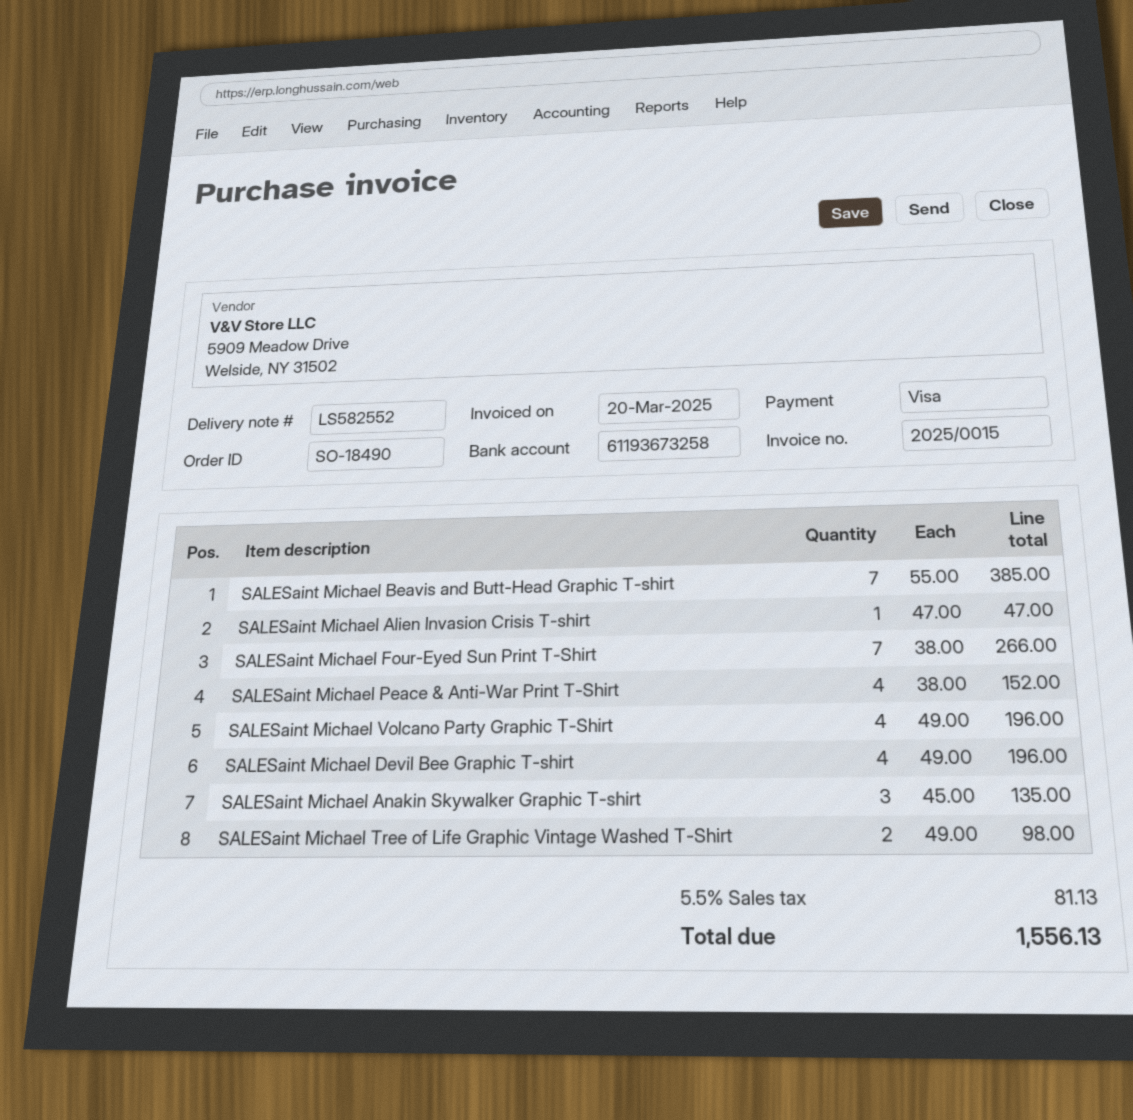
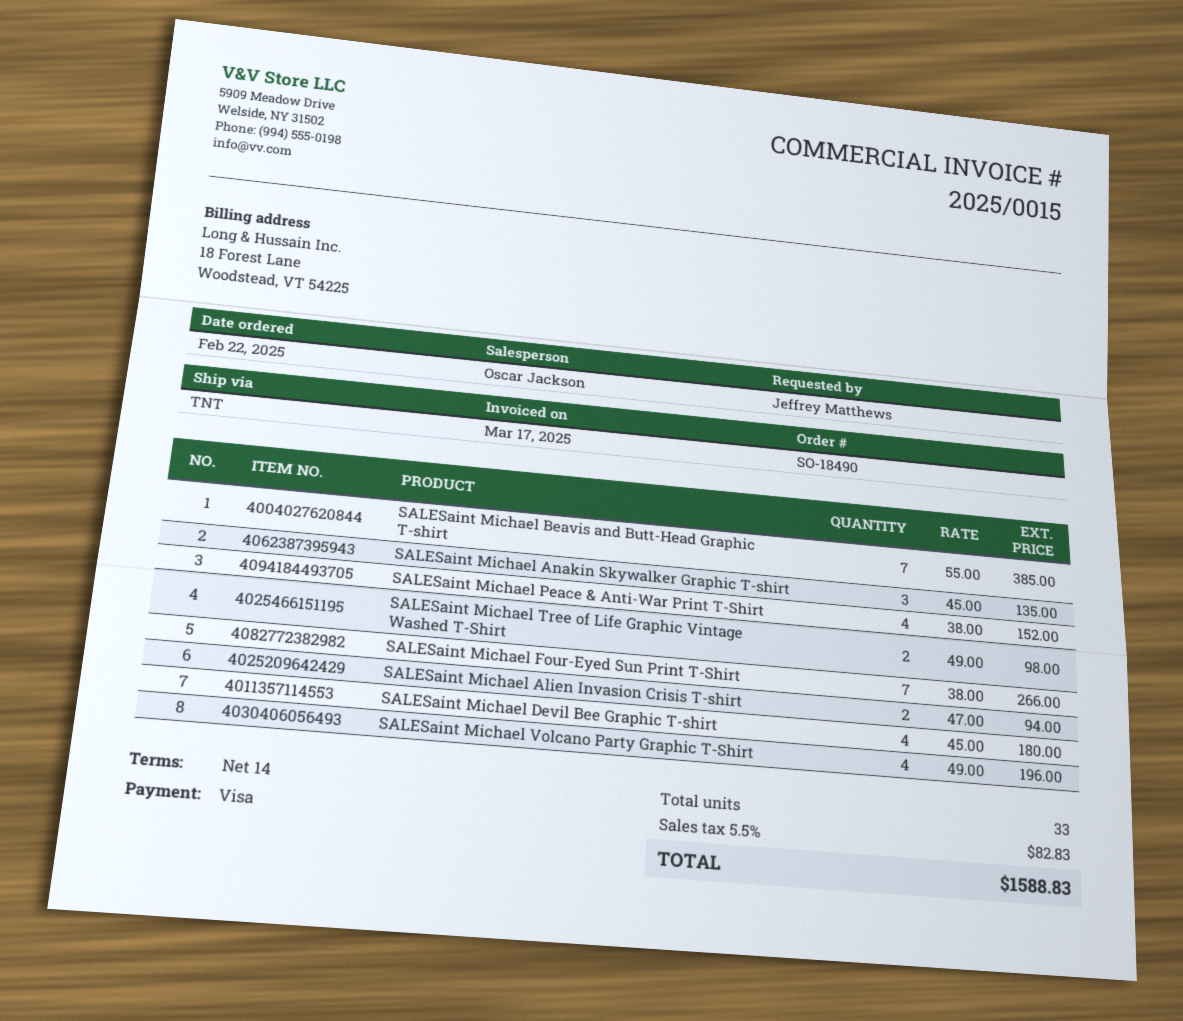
invoice date: 2025-03-20 -> 2025-03-17
SALESaint Michael Alien Invasion Crisis T-shirt: 1 x 47.00 = 47.00 -> 2 x 47.00 = 94.00
SALESaint Michael Devil Bee Graphic T-shirt: 4 x 49.00 = 196.00 -> 4 x 45.00 = 180.00
tax: 5.5% = 81.13 -> 5.5% = 82.83
total: 1556.13 -> 1588.83

